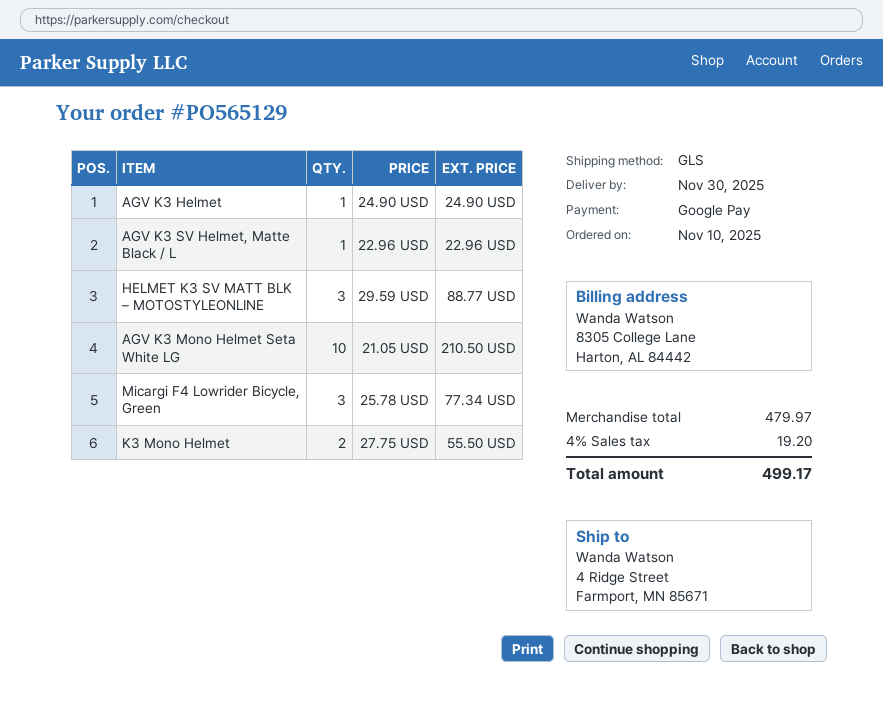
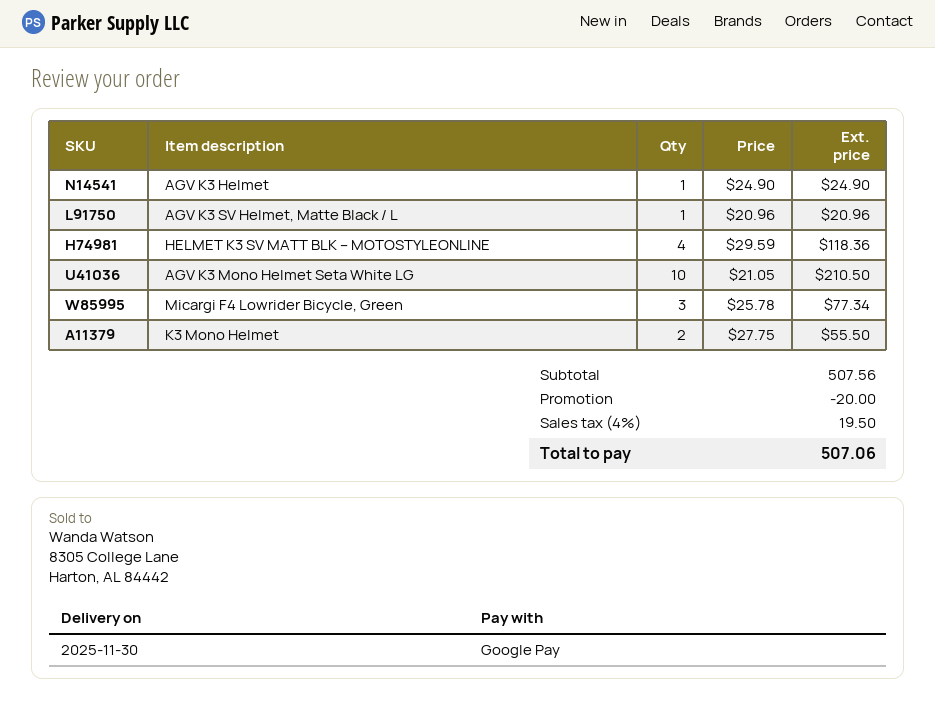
AGV K3 SV Helmet, Matte Black / L: 1 x 22.96 = 22.96 -> 1 x 20.96 = 20.96
HELMET K3 SV MATT BLK – MOTOSTYLEONLINE: 3 x 29.59 = 88.77 -> 4 x 29.59 = 118.36
subtotal: 479.97 -> 507.56
discount: none -> 20.00
tax: 4% = 19.20 -> 4% = 19.50
total: 499.17 -> 507.06

